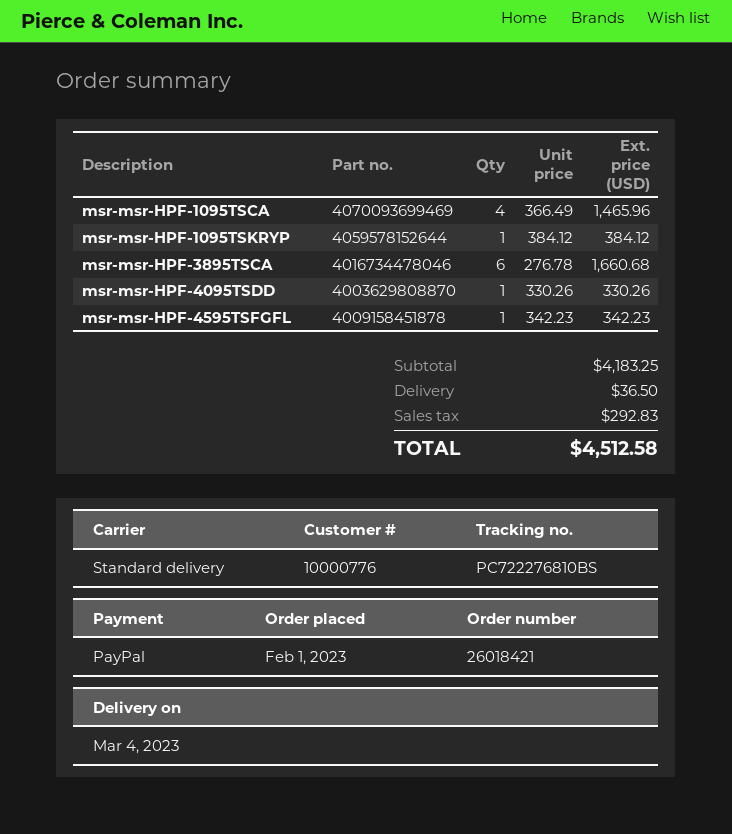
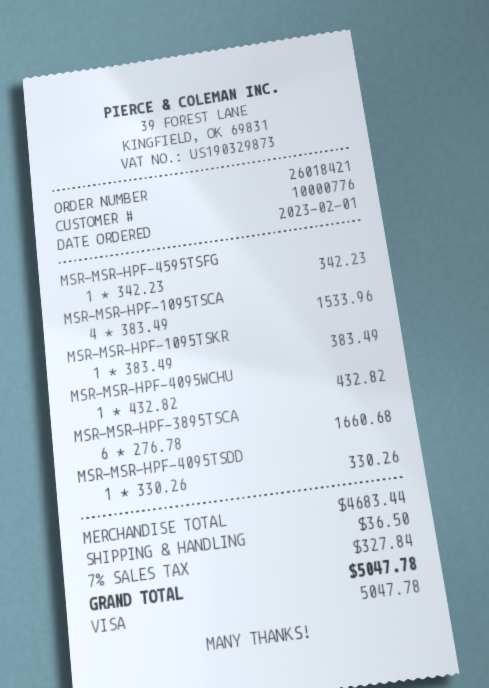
payment method: PayPal -> Visa
msr-msr-HPF-1095TSCA: 4 x 366.49 = 1465.96 -> 4 x 383.49 = 1533.96
msr-msr-HPF-1095TSKRYP: 1 x 384.12 = 384.12 -> 1 x 383.49 = 383.49
MSR-MSR-HPF-4095WCHU: none -> 1 x 432.82 = 432.82
subtotal: 4183.25 -> 4683.44
tax: 292.83 -> 327.84
total: 4512.58 -> 5047.78

